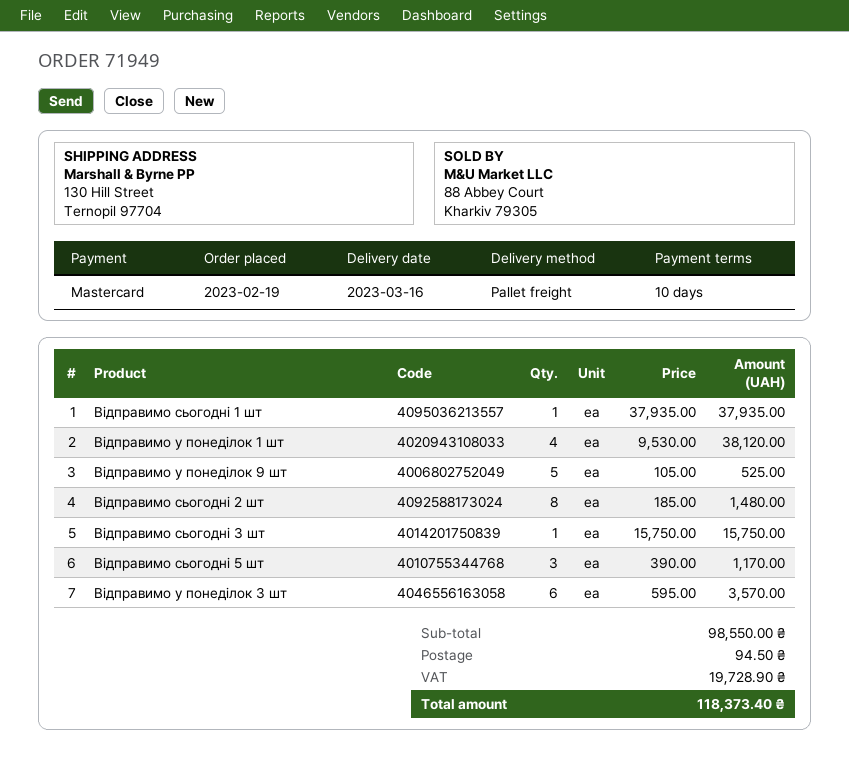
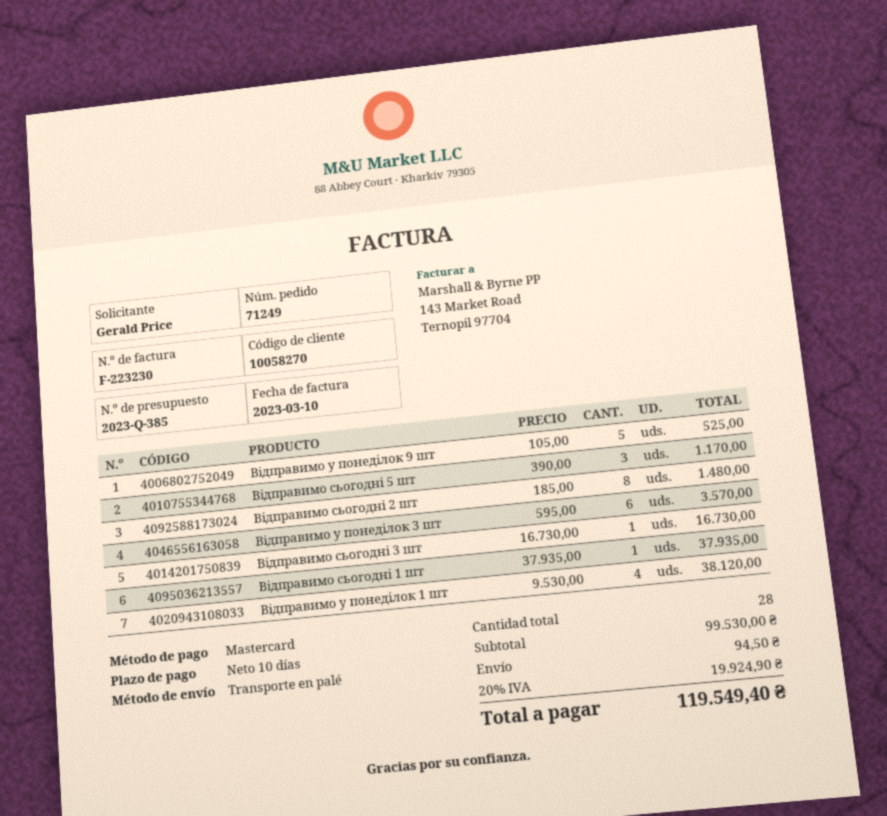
order number: 71949 -> 71249
Відправимо сьогодні 3 шт: 1 x 15750.00 = 15750.00 -> 1 x 16730.00 = 16730.00
subtotal: 98550.00 -> 99530.00
tax: 19728.90 -> 19924.90
total: 118373.40 -> 119549.40

